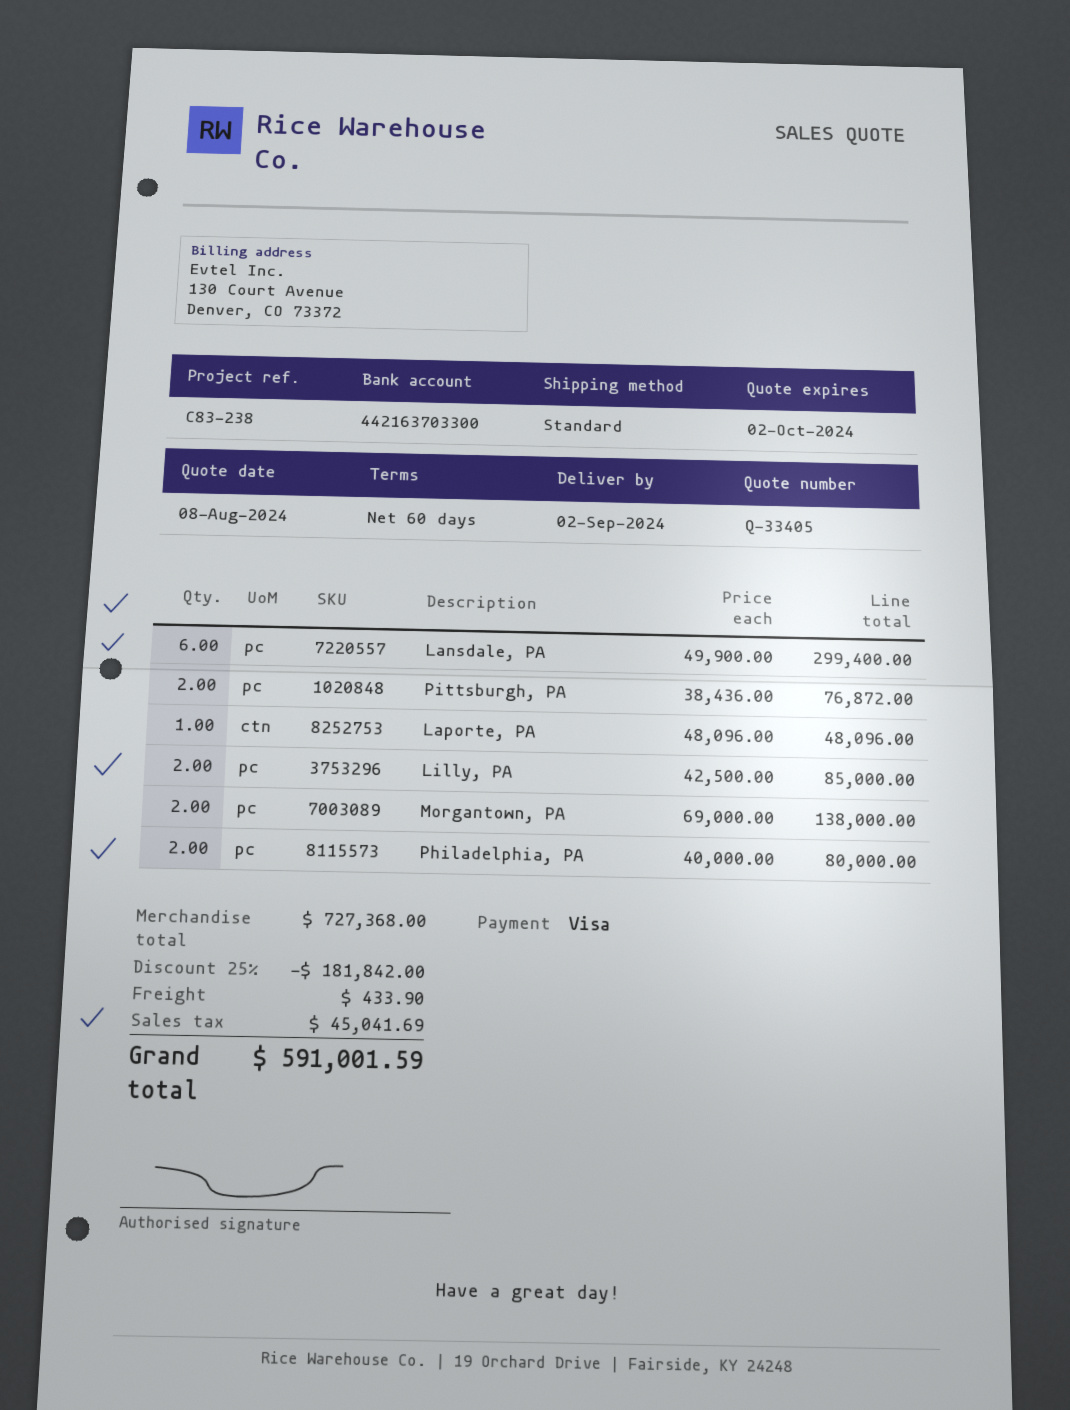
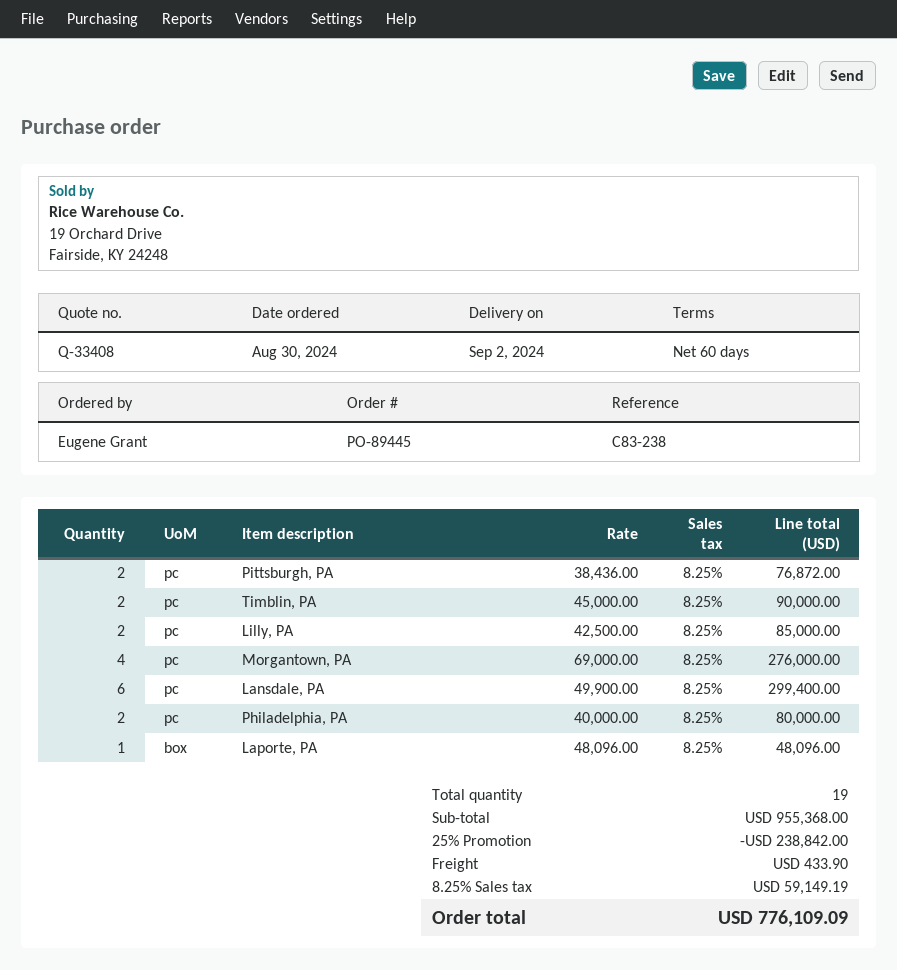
quote number: Q-33405 -> Q-33408
Morgantown, PA: 2 x 69000.00 = 138000.00 -> 4 x 69000.00 = 276000.00
Timblin, PA: none -> 2 x 45000.00 = 90000.00
subtotal: 727368.00 -> 955368.00
discount: 25% = 181842.00 -> 25% = 238842.00
tax: 45041.69 -> 59149.19
total: 591001.59 -> 776109.09

